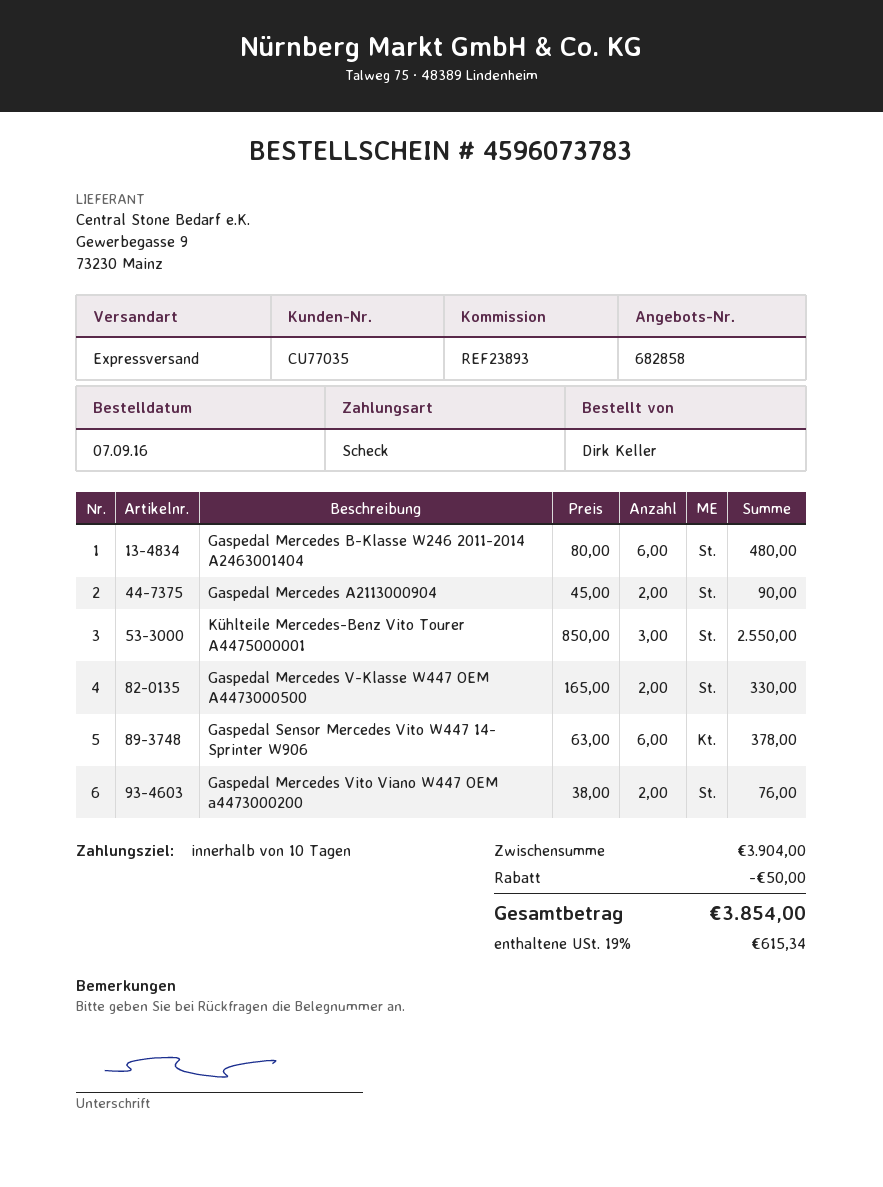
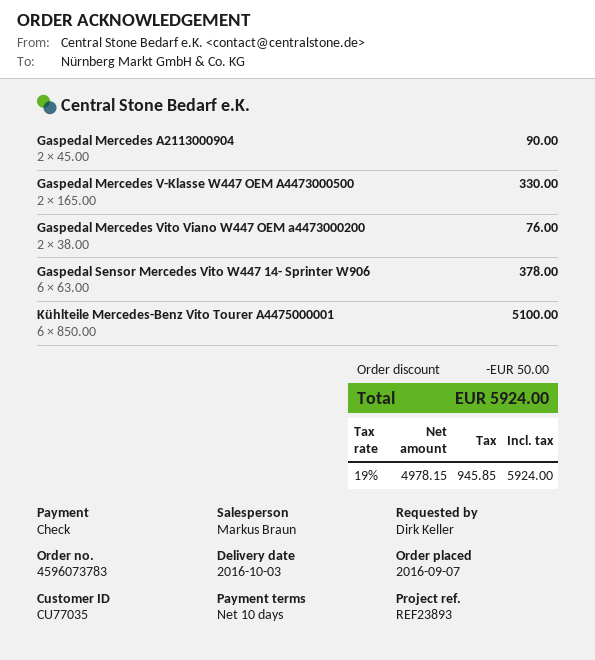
Gaspedal Mercedes B-Klasse W246 2011-2014 A2463001404: 6 x 80.00 = 480.00 -> none
Kühlteile Mercedes-Benz Vito Tourer A4475000001: 3 x 850.00 = 2550.00 -> 6 x 850.00 = 5100.00
tax: 19% = 615.34 -> 19% = 945.85
total: 3854.00 -> 5924.00

